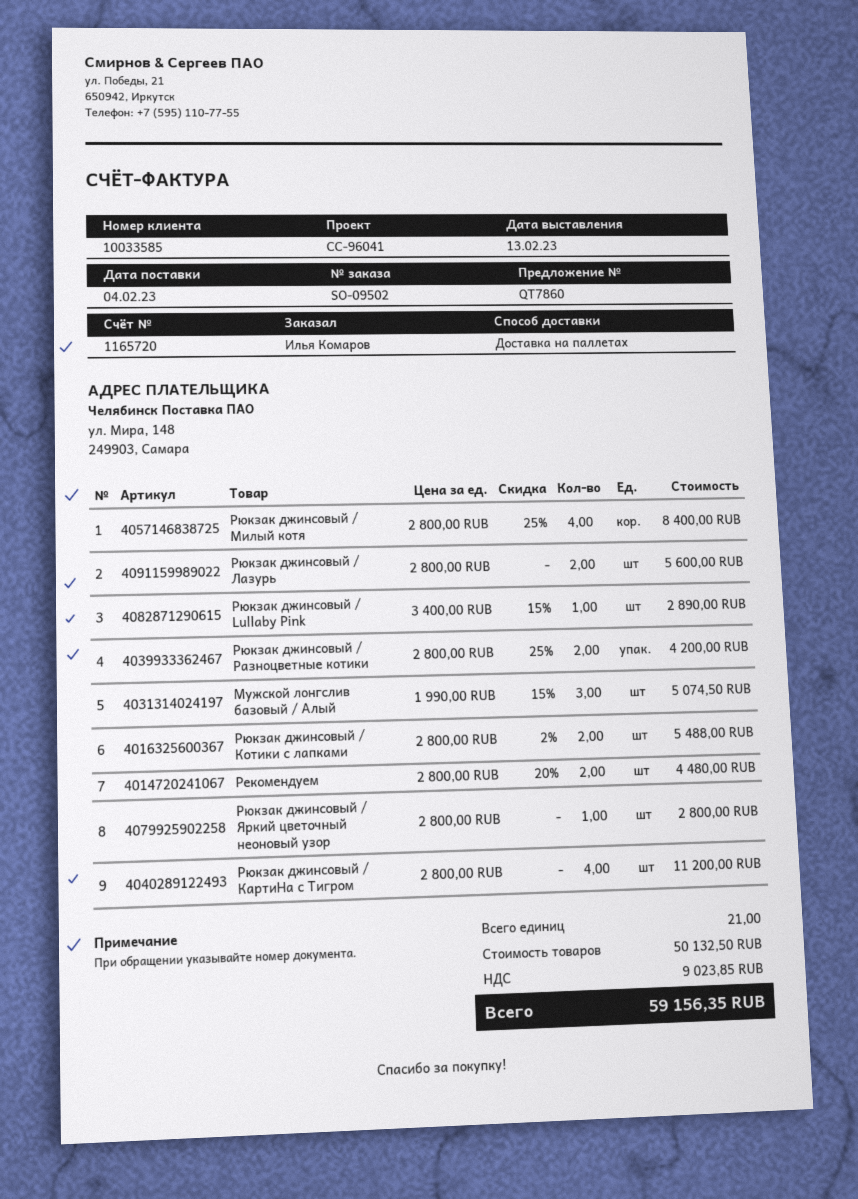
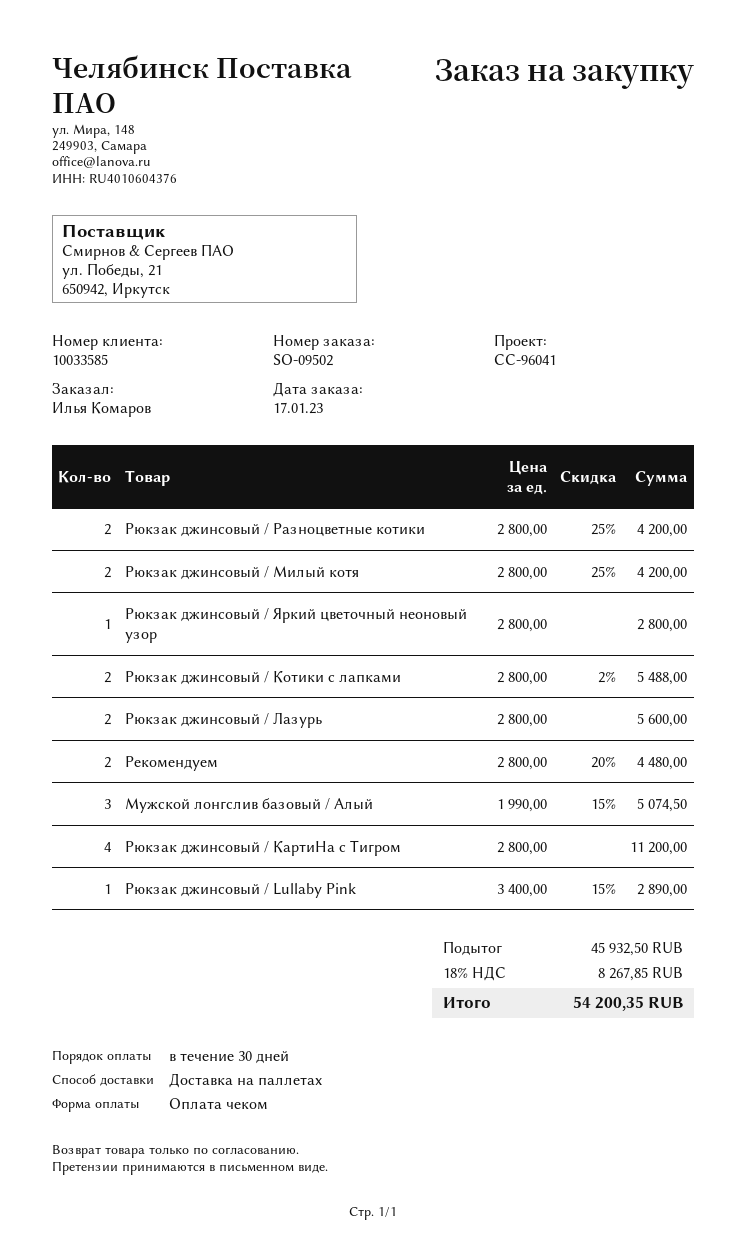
Рюкзак джинсовый / Милый котя: 4 x 2800.00 - 25% = 8400.00 -> 2 x 2800.00 - 25% = 4200.00
subtotal: 50132.50 -> 45932.50
tax: 9023.85 -> 8267.85
total: 59156.35 -> 54200.35

